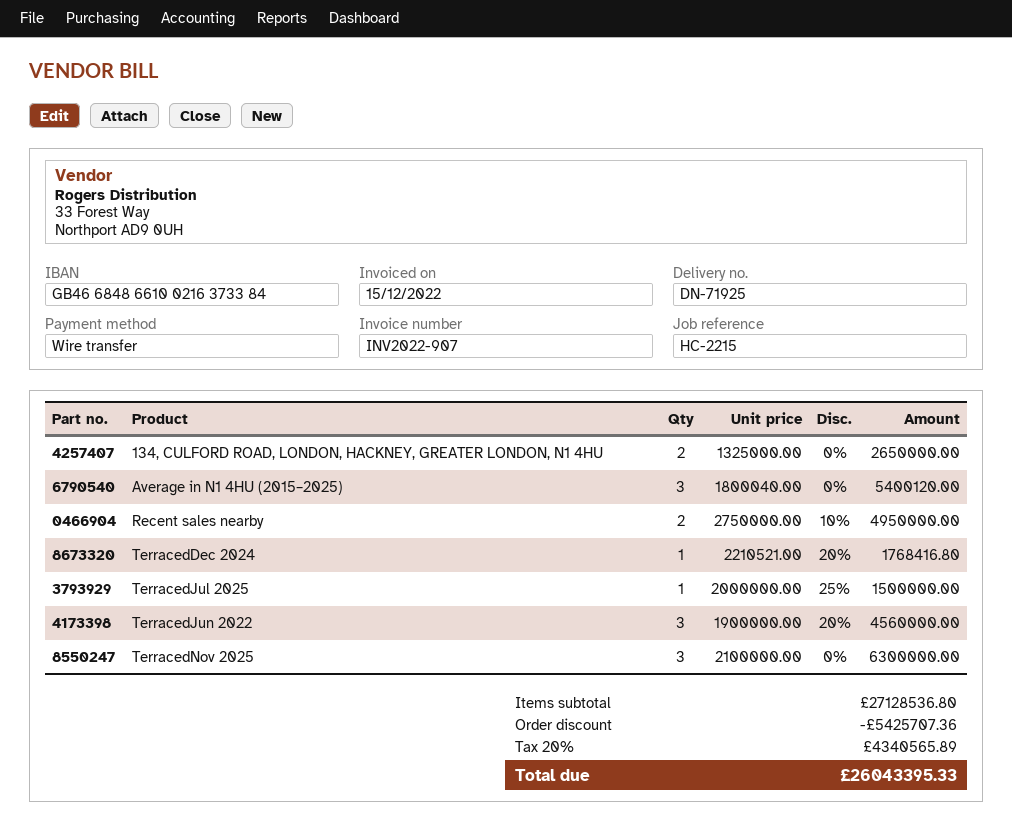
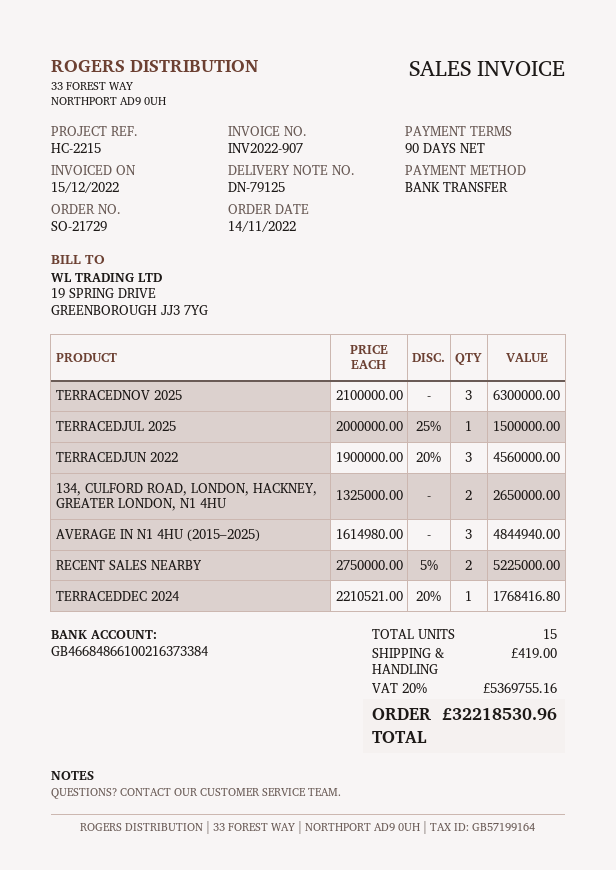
delivery note number: DN-71925 -> DN-79125
Average in N1 4HU (2015–2025): 3 x 1800040.00 = 5400120.00 -> 3 x 1614980.00 = 4844940.00
Recent sales nearby: 2 x 2750000.00 - 10% = 4950000.00 -> 2 x 2750000.00 - 5% = 5225000.00
discount: 5425707.36 -> none
shipping: none -> 419.00
tax: 20% = 4340565.89 -> 20% = 5369755.16
total: 26043395.33 -> 32218530.96

